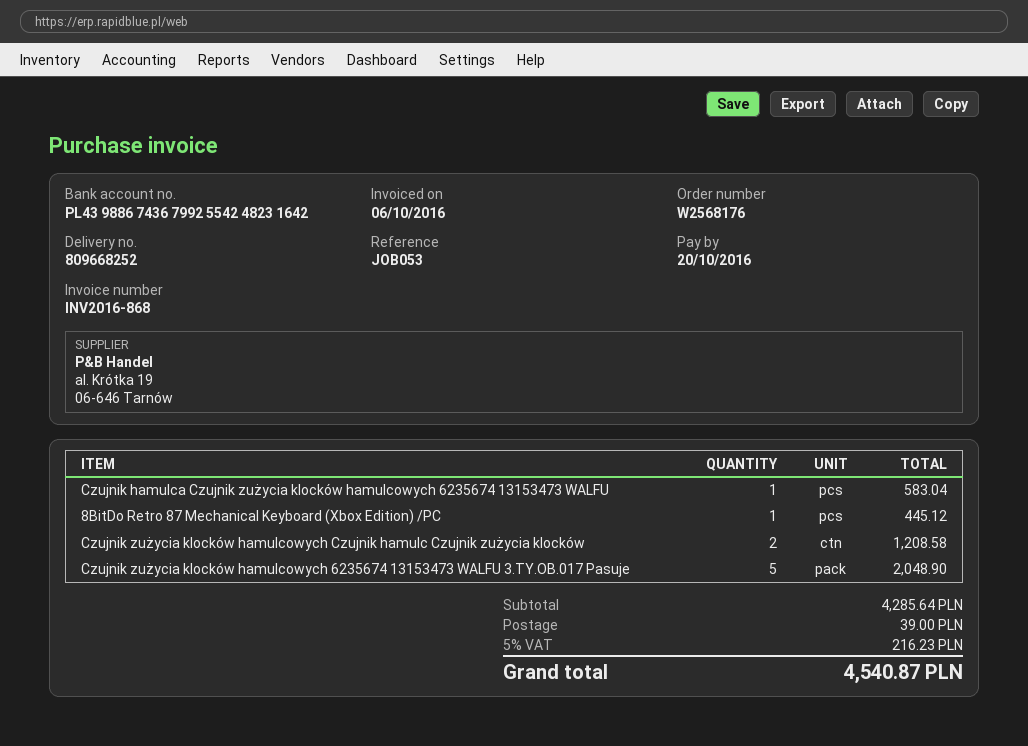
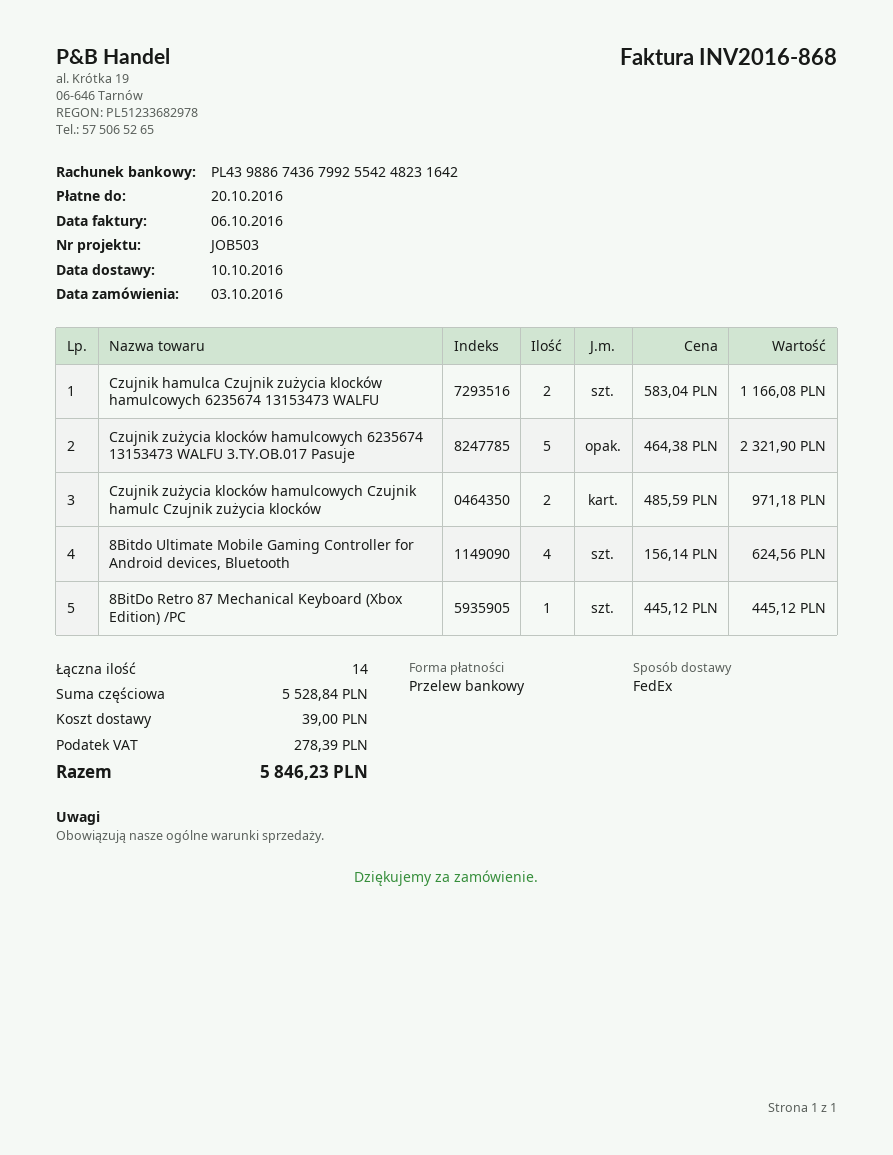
reference: JOB053 -> JOB503
Czujnik hamulca Czujnik zużycia klocków hamulcowych 6235674 13153473 WALFU: 1 for 583.04 -> 2 for 1166.08
Czujnik zużycia klocków hamulcowych Czujnik hamulc Czujnik zużycia klocków: 2 for 1208.58 -> 2 for 971.18
Czujnik zużycia klocków hamulcowych 6235674 13153473 WALFU 3.TY.OB.017 Pasuje: 5 for 2048.90 -> 5 for 2321.90
8Bitdo Ultimate Mobile Gaming Controller for Android devices, Bluetooth: none -> 4 for 624.56
subtotal: 4285.64 -> 5528.84
tax: 216.23 -> 278.39
total: 4540.87 -> 5846.23

